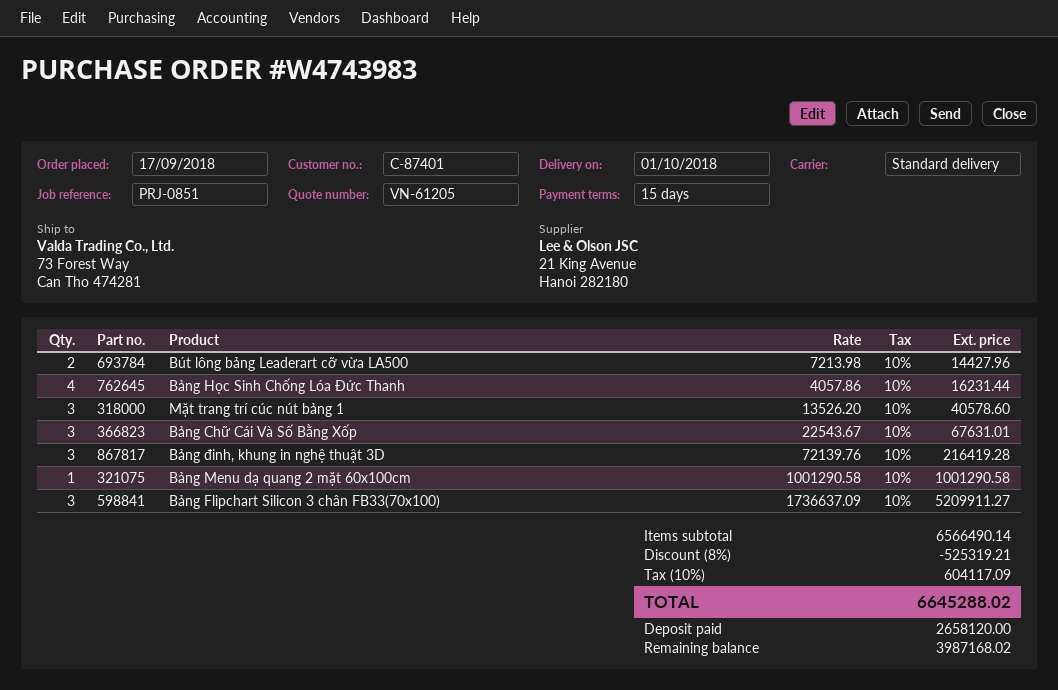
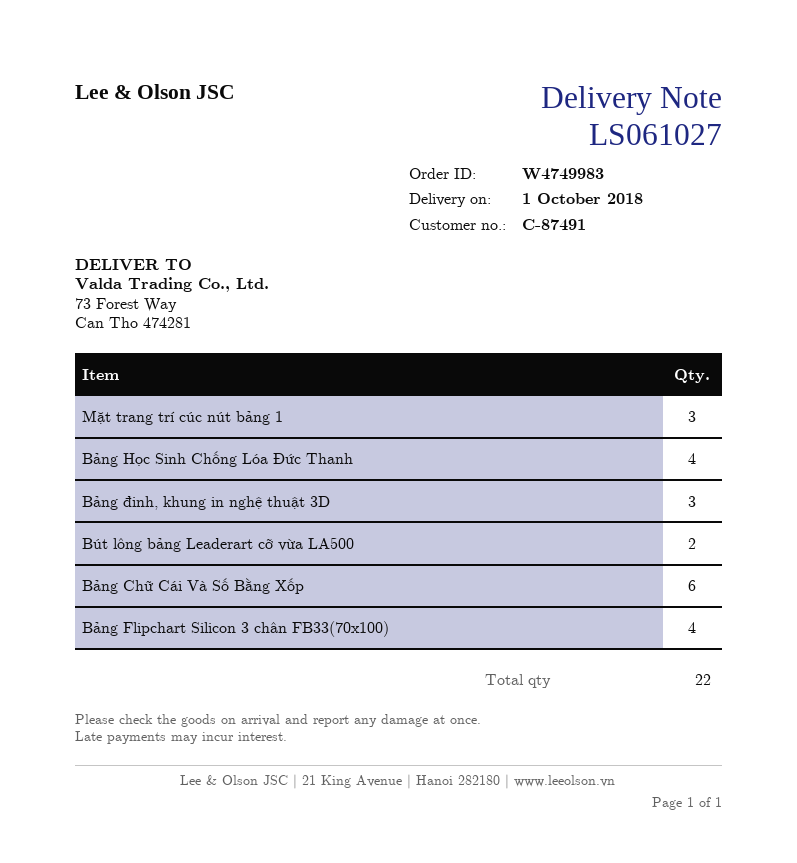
order number: W4743983 -> W4749983
customer number: C-87401 -> C-87491
Bảng Chữ Cái Và Số Bằng Xốp: 3 -> 6
Bảng Menu dạ quang 2 mặt 60x100cm: 1 -> none
Bảng Flipchart Silicon 3 chân FB33(70x100): 3 -> 4

